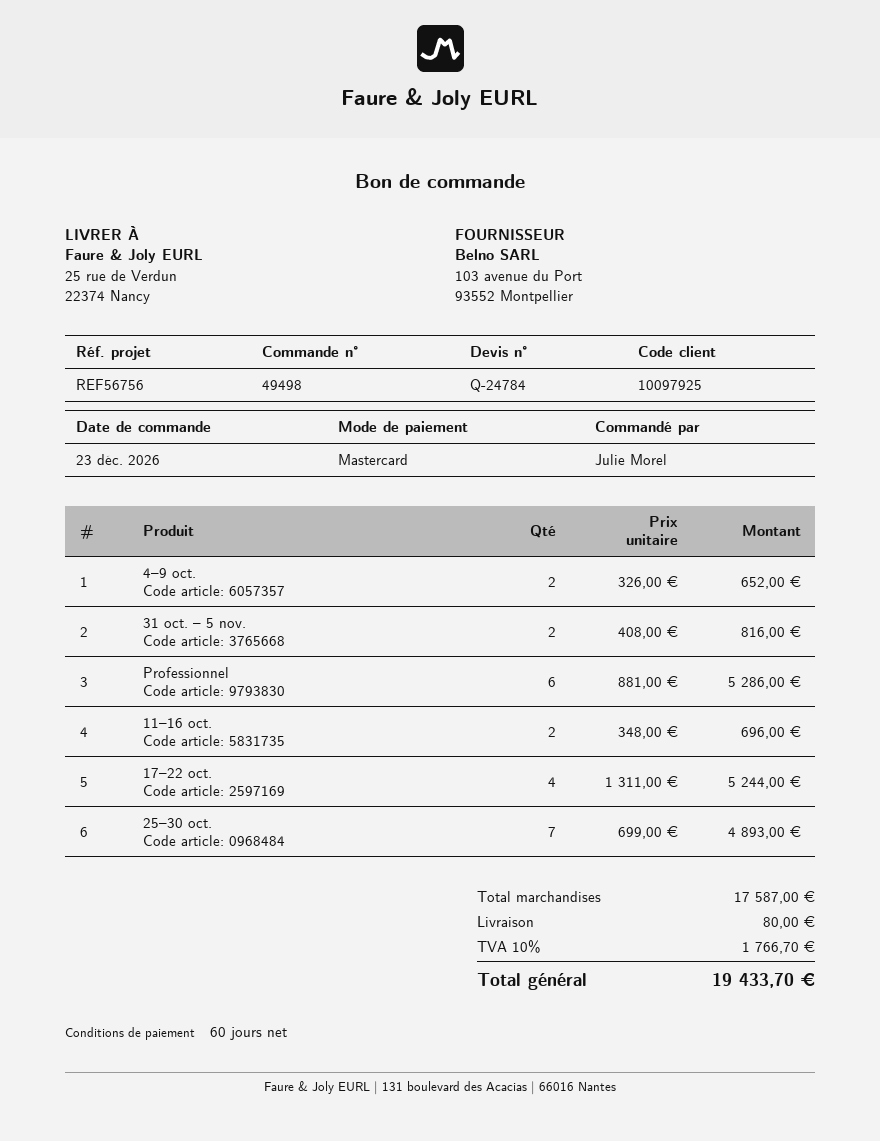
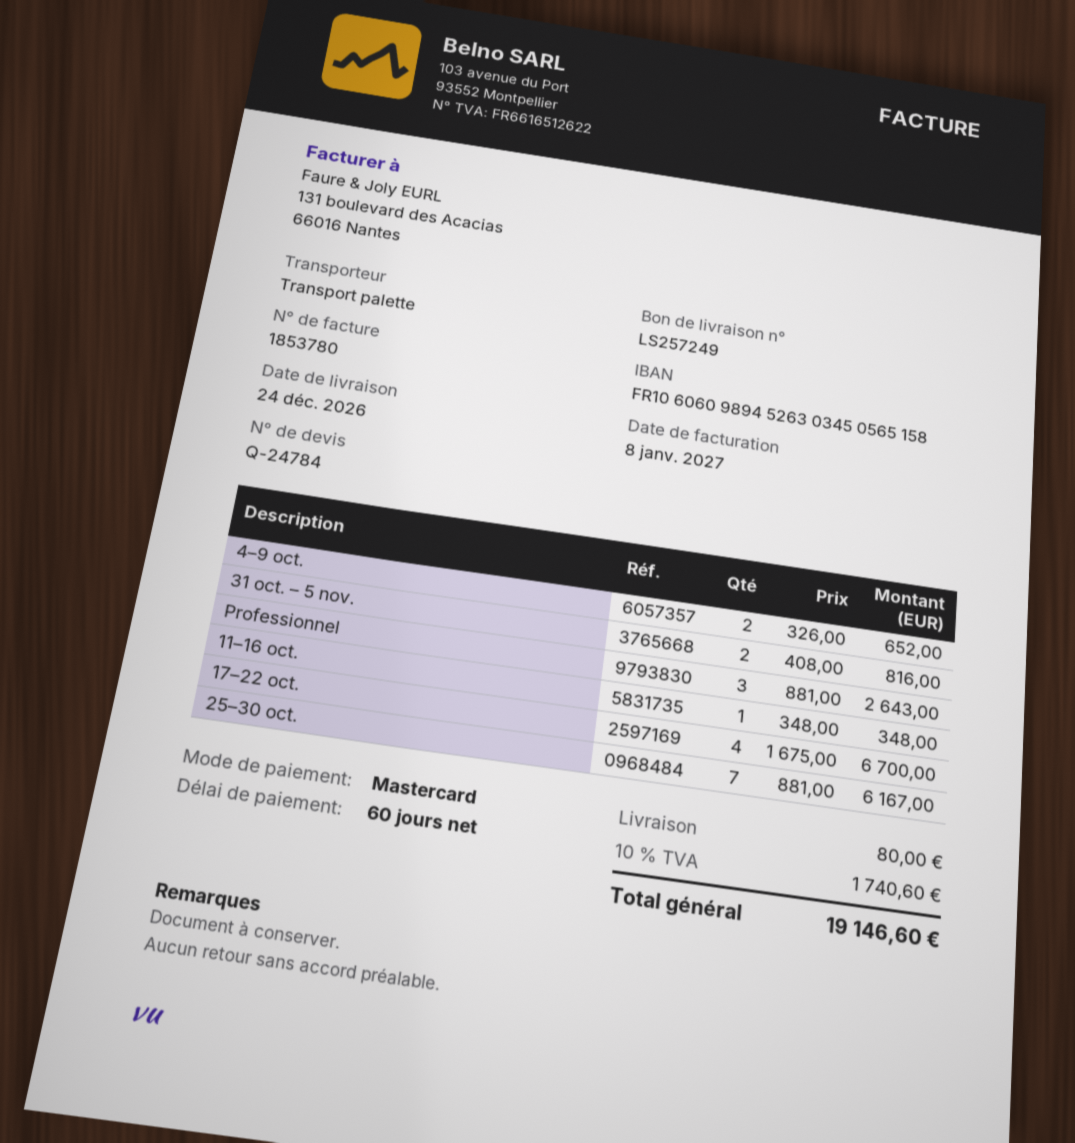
Professionnel: 6 x 881.00 = 5286.00 -> 3 x 881.00 = 2643.00
11–16 oct.: 2 x 348.00 = 696.00 -> 1 x 348.00 = 348.00
17–22 oct.: 4 x 1311.00 = 5244.00 -> 4 x 1675.00 = 6700.00
25–30 oct.: 7 x 699.00 = 4893.00 -> 7 x 881.00 = 6167.00
tax: 10% = 1766.70 -> 10% = 1740.60
total: 19433.70 -> 19146.60

